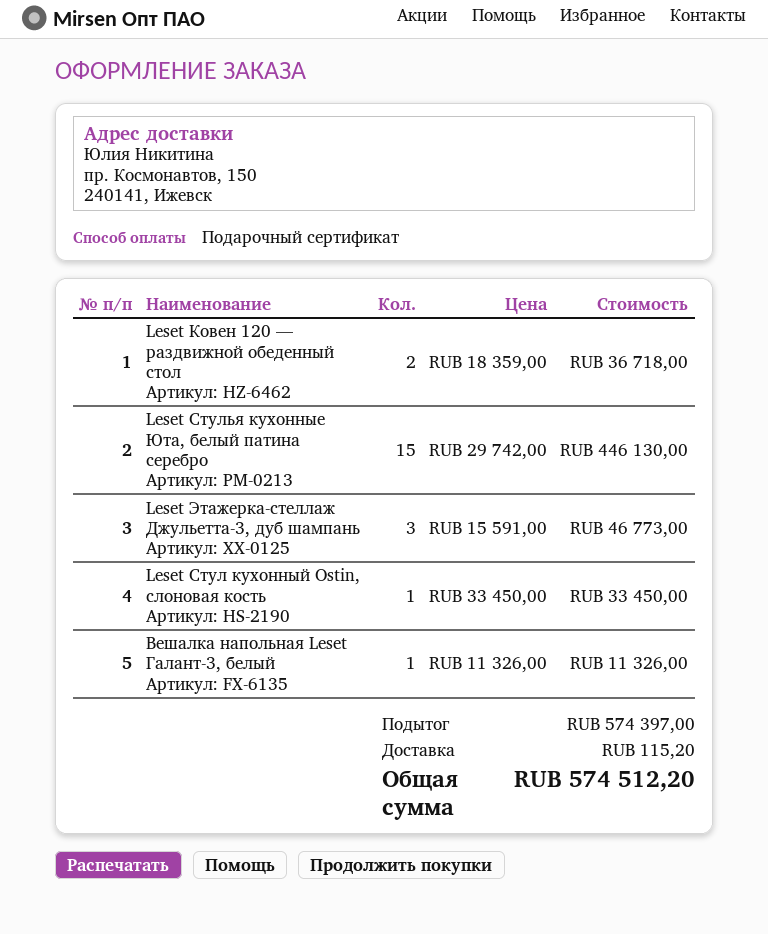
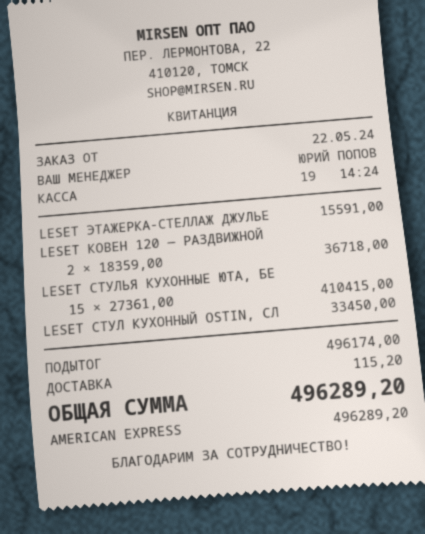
payment method: gift card -> American Express
Leset Стулья кухонные Юта, белый патина серебро: 15 x 29742.00 = 446130.00 -> 15 x 27361.00 = 410415.00
Leset Этажерка-стеллаж Джульетта-3, дуб шампань: 3 x 15591.00 = 46773.00 -> 1 x 15591.00 = 15591.00
Вешалка напольная Leset Галант-3, белый: 1 x 11326.00 = 11326.00 -> none
subtotal: 574397.00 -> 496174.00
total: 574512.20 -> 496289.20

